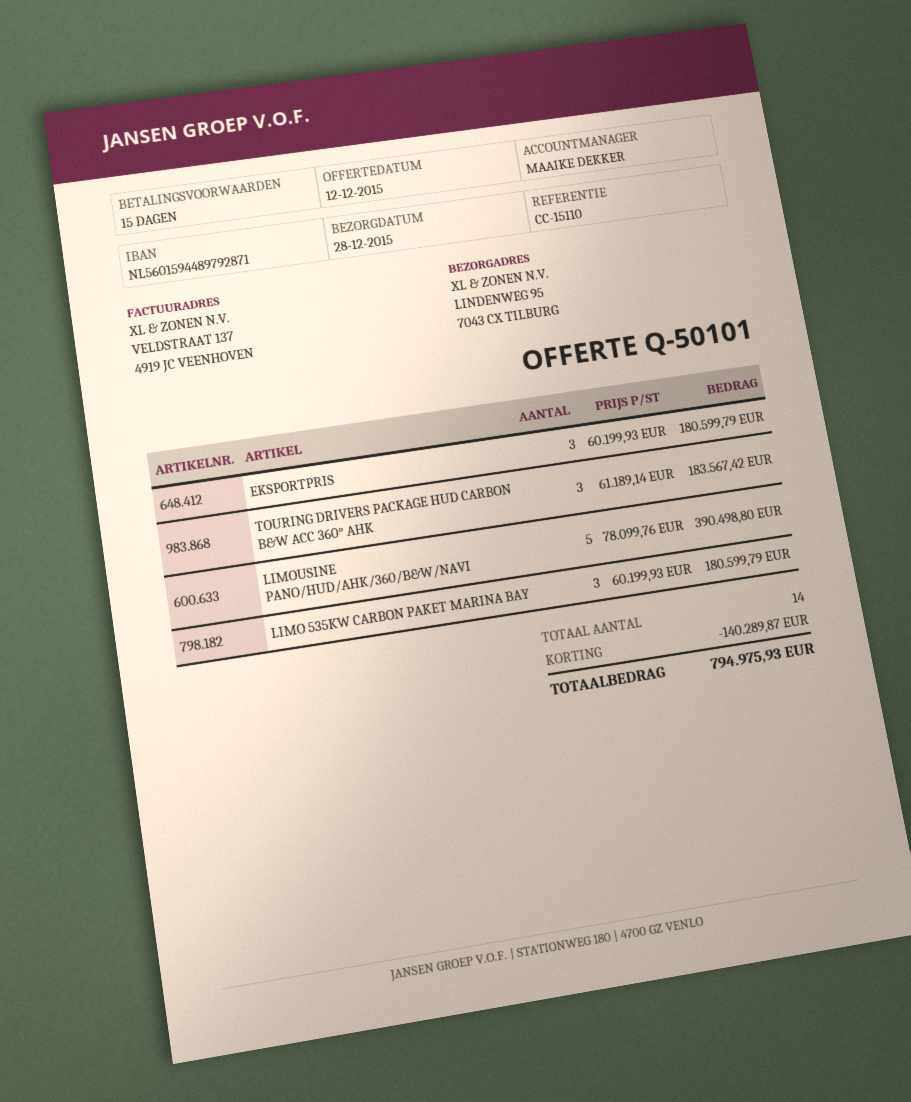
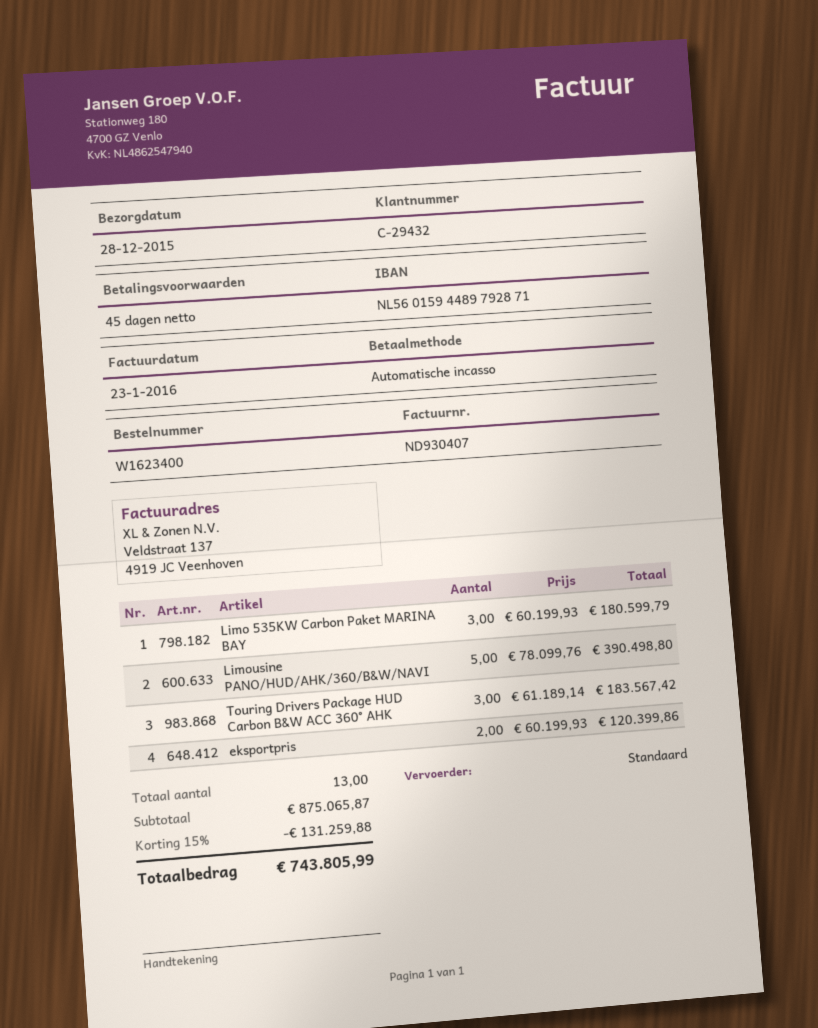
payment terms: 15 days -> 45 days
EKSPORTPRIS: 3 x 60199.93 = 180599.79 -> 2 x 60199.93 = 120399.86
total quantity: 14 -> 13
discount: 140289.87 -> 131259.88
total: 794975.93 -> 743805.99

